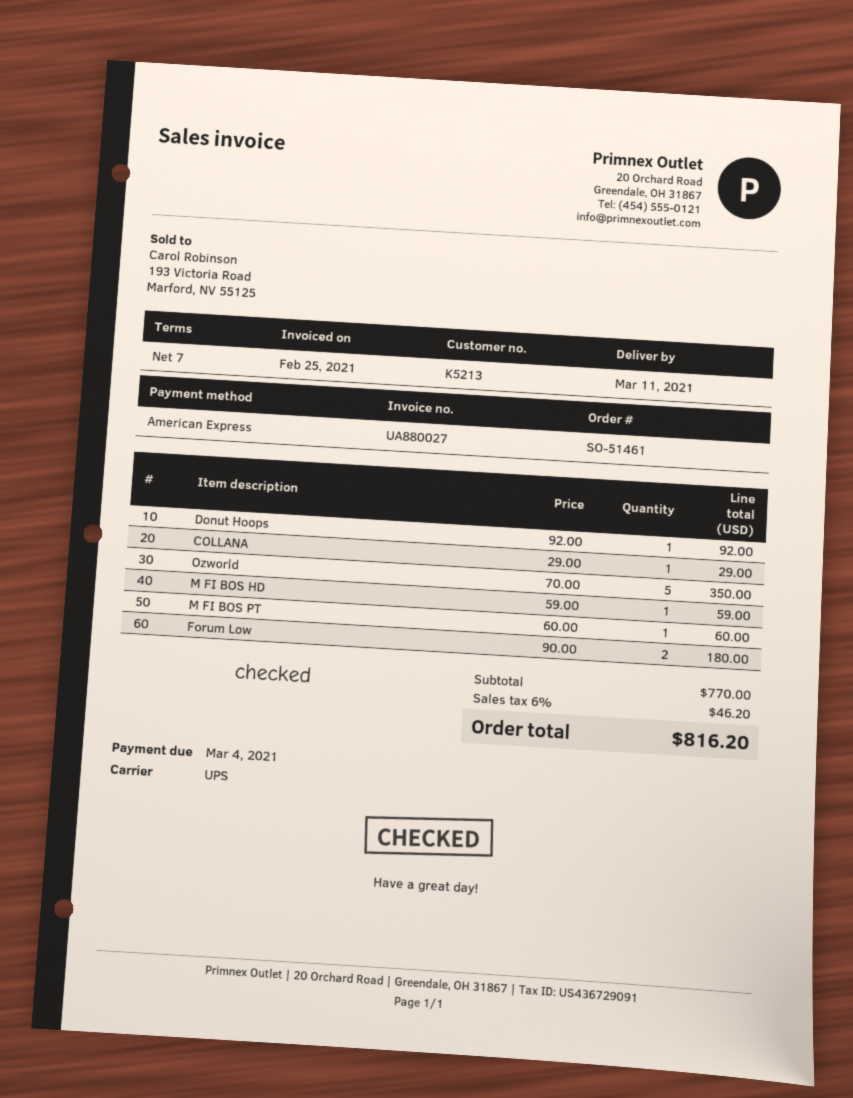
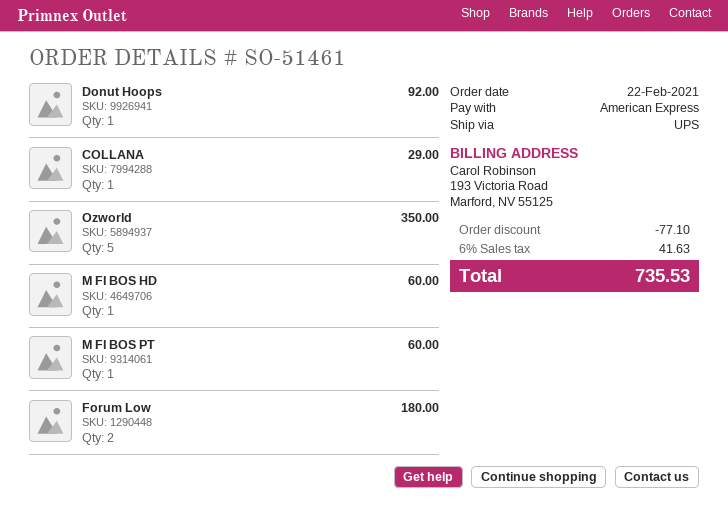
M FI BOS HD: 1 for 59.00 -> 1 for 60.00
discount: none -> 77.10
tax: 6% = 46.20 -> 6% = 41.63
total: 816.20 -> 735.53

